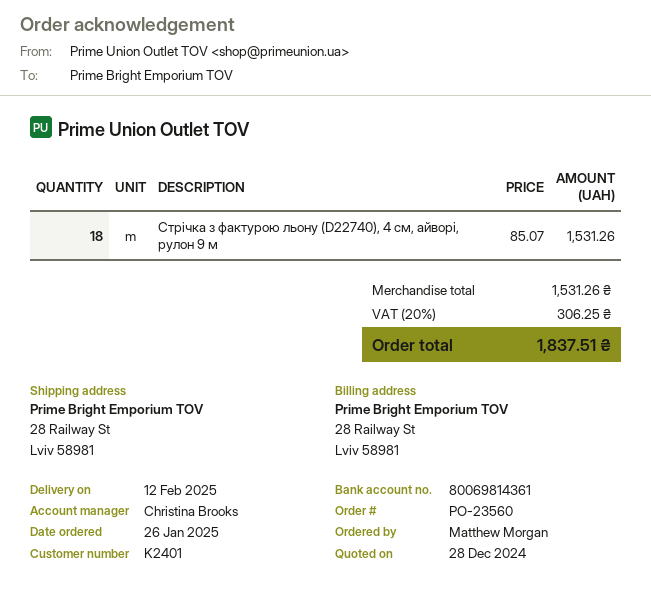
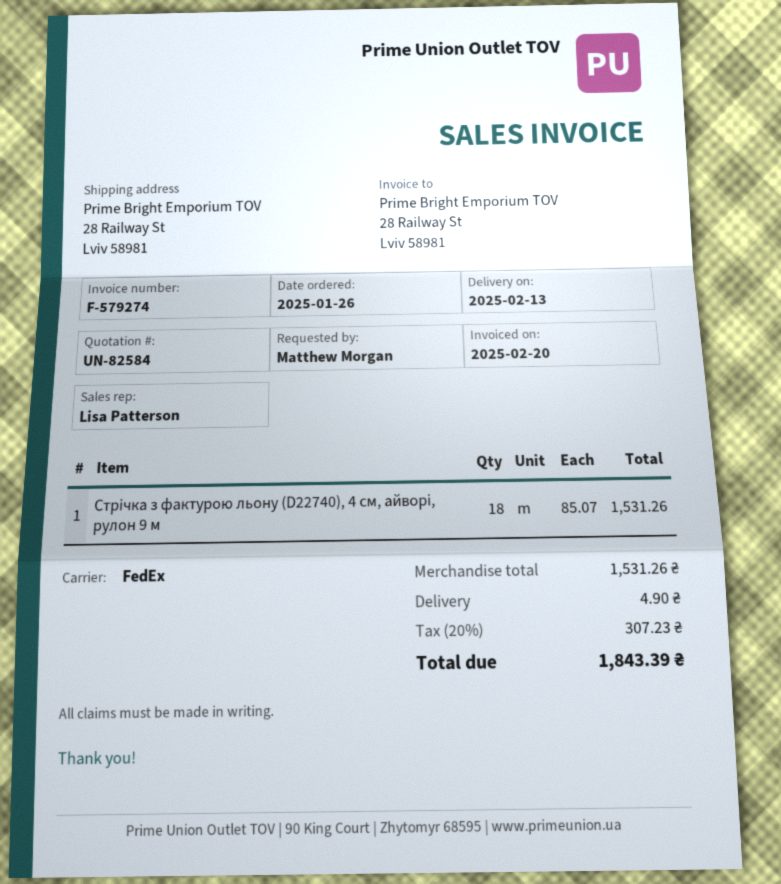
delivery date: 2025-02-12 -> 2025-02-13
sales rep: Christina Brooks -> Lisa Patterson
shipping: none -> 4.90
tax: 20% = 306.25 -> 20% = 307.23
total: 1837.51 -> 1843.39

